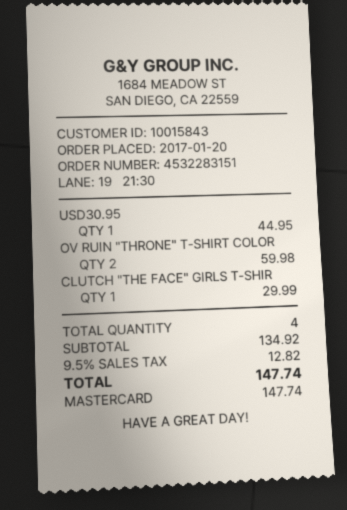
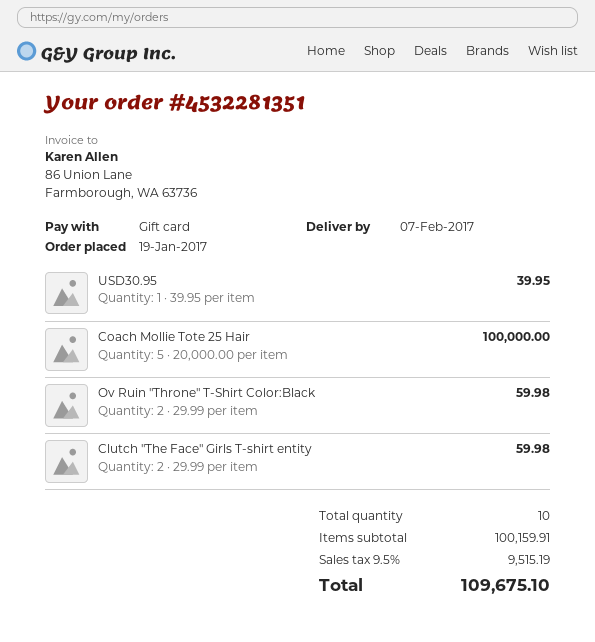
order number: 4532283151 -> 4532281351
order date: 2017-01-20 -> 2017-01-19
payment method: Mastercard -> gift card
USD30.95: 1 for 44.95 -> 1 for 39.95
CLUTCH "THE FACE" GIRLS T-SHIR: 1 for 29.99 -> 2 for 59.98
Coach Mollie Tote 25 Hair: none -> 5 for 100000.00
total quantity: 4 -> 10
subtotal: 134.92 -> 100159.91
tax: 9.5% = 12.82 -> 9.5% = 9515.19
total: 147.74 -> 109675.10

